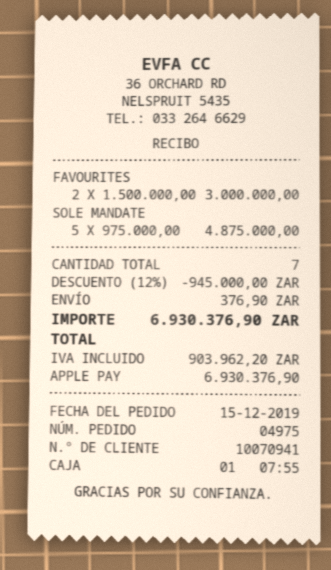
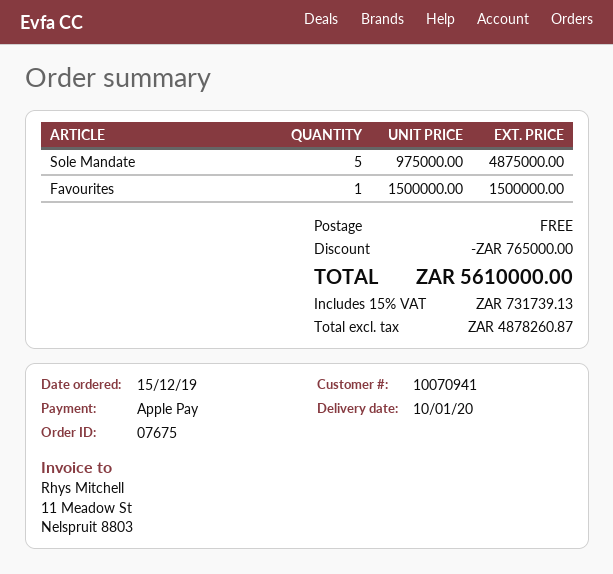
order number: 04975 -> 07675
FAVOURITES: 2 x 1500000.00 = 3000000.00 -> 1 x 1500000.00 = 1500000.00
discount: 945000.00 -> 765000.00
shipping: 376.90 -> 0.00
tax: 903962.20 -> 731739.13
total: 6930376.90 -> 5610000.00

